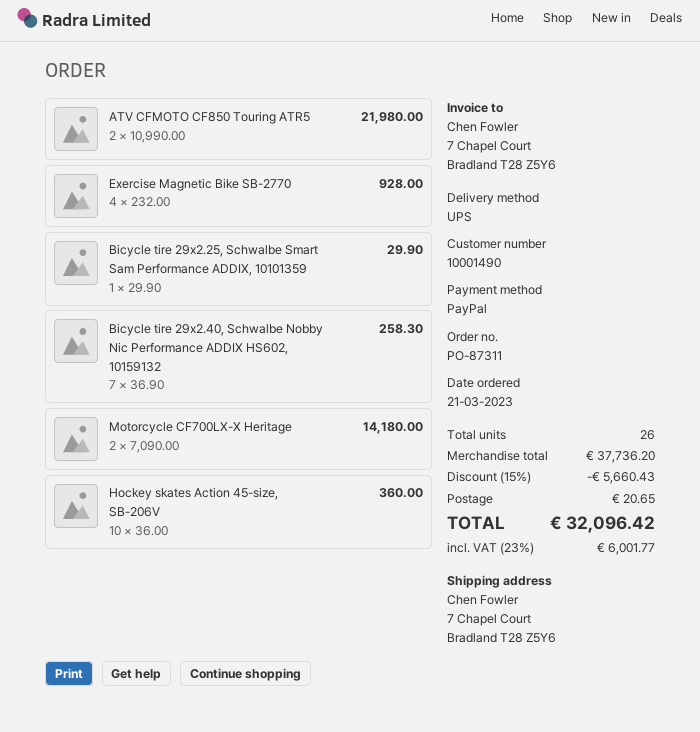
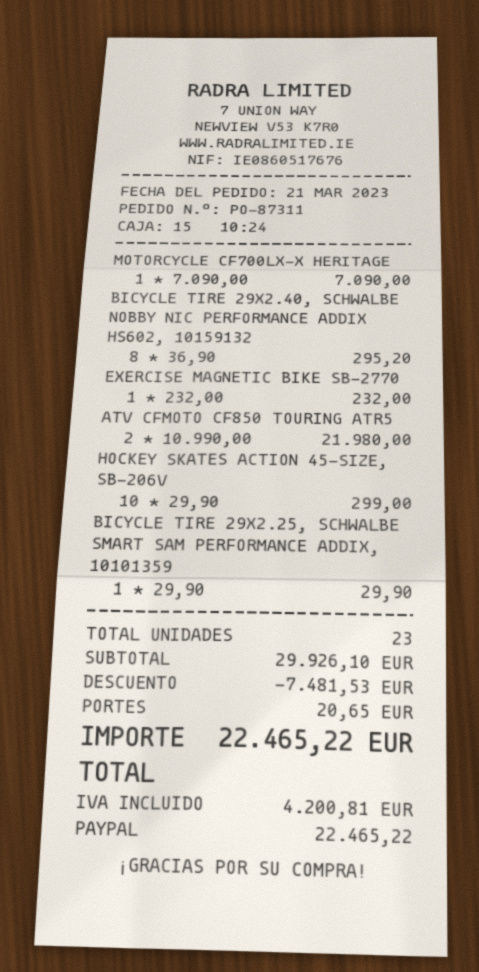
Exercise Magnetic Bike SB-2770: 4 x 232.00 = 928.00 -> 1 x 232.00 = 232.00
Bicycle tire 29x2.40, Schwalbe Nobby Nic Performance ADDIX HS602, 10159132: 7 x 36.90 = 258.30 -> 8 x 36.90 = 295.20
Motorcycle CF700LX-X Heritage: 2 x 7090.00 = 14180.00 -> 1 x 7090.00 = 7090.00
Hockey skates Action 45-size, SB-206V: 10 x 36.00 = 360.00 -> 10 x 29.90 = 299.00
total quantity: 26 -> 23
subtotal: 37736.20 -> 29926.10
discount: 5660.43 -> 7481.53
tax: 6001.77 -> 4200.81
total: 32096.42 -> 22465.22

